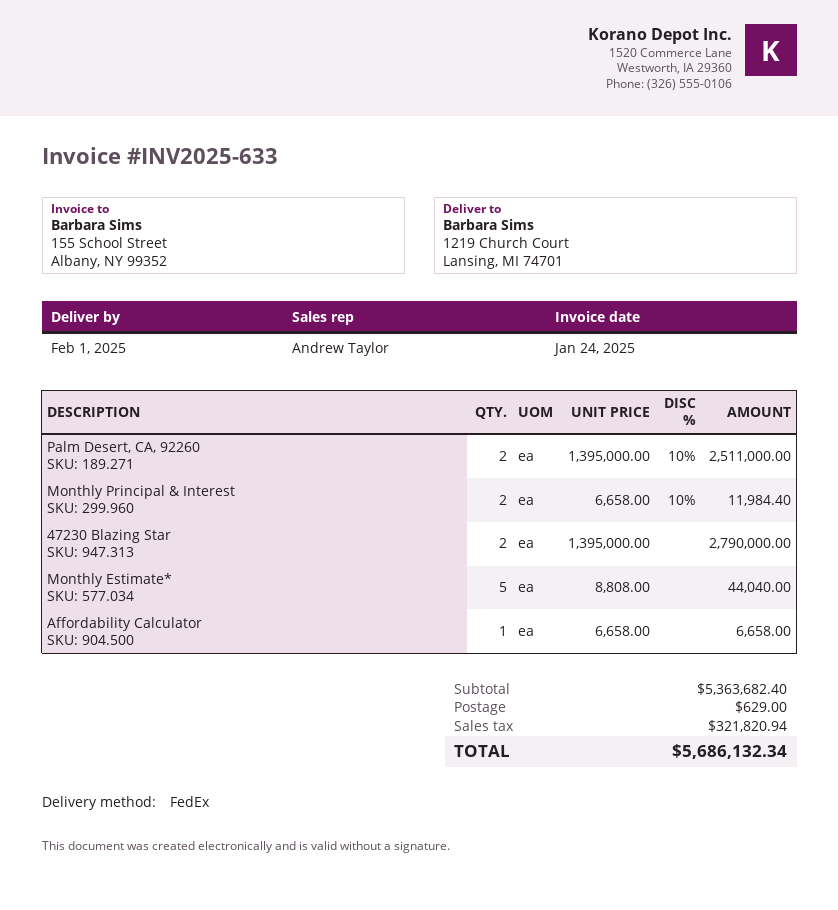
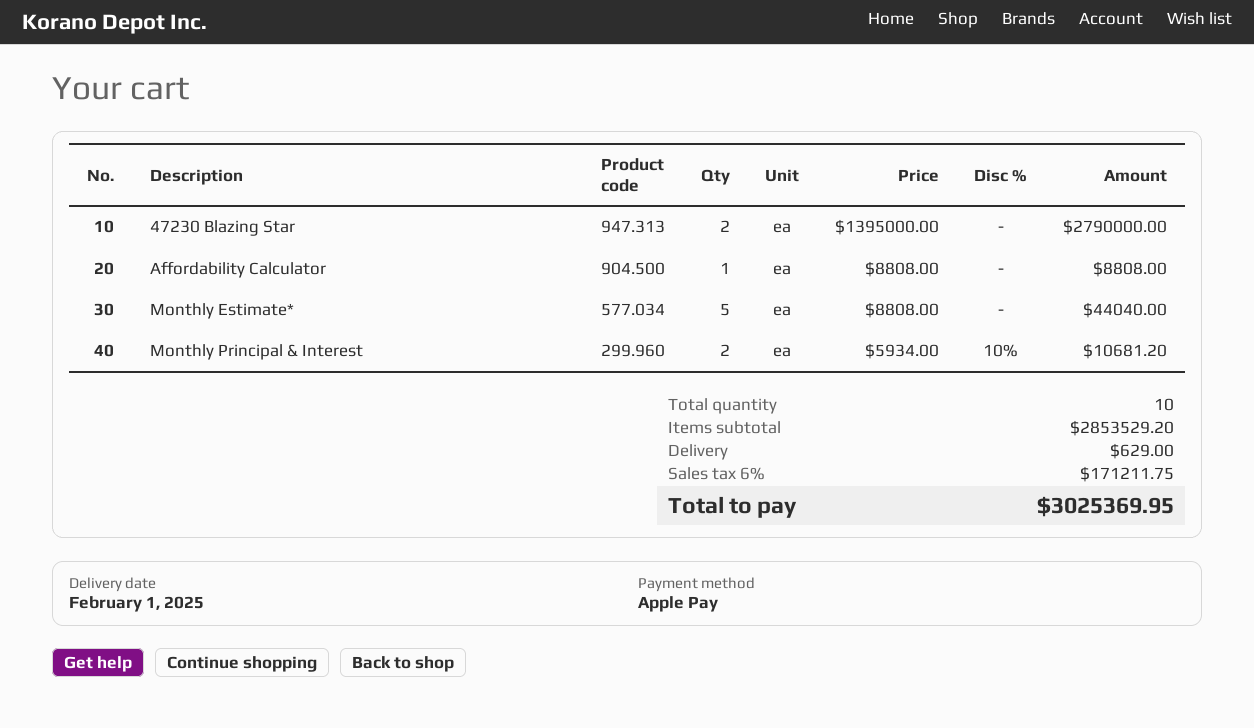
Palm Desert, CA, 92260: 2 x 1395000.00 - 10% = 2511000.00 -> none
Monthly Principal & Interest: 2 x 6658.00 - 10% = 11984.40 -> 2 x 5934.00 - 10% = 10681.20
Affordability Calculator: 1 x 6658.00 = 6658.00 -> 1 x 8808.00 = 8808.00
subtotal: 5363682.40 -> 2853529.20
tax: 321820.94 -> 171211.75
total: 5686132.34 -> 3025369.95

